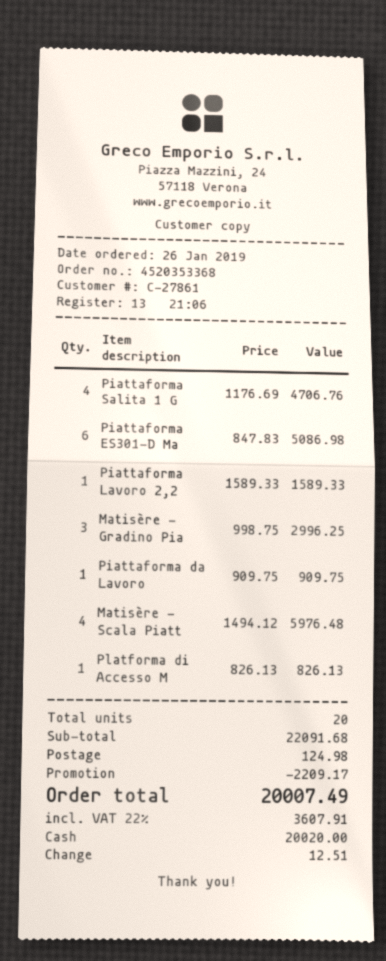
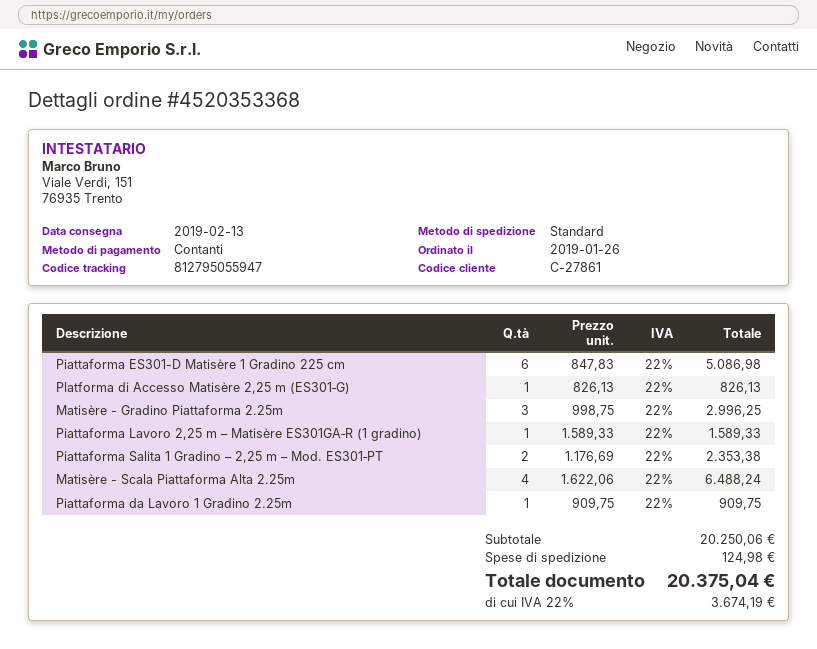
Piattaforma Salita 1 G: 4 x 1176.69 = 4706.76 -> 2 x 1176.69 = 2353.38
Matisère - Scala Piatt: 4 x 1494.12 = 5976.48 -> 4 x 1622.06 = 6488.24
subtotal: 22091.68 -> 20250.06
discount: 2209.17 -> none
tax: 22% = 3607.91 -> 22% = 3674.19
total: 20007.49 -> 20375.04

